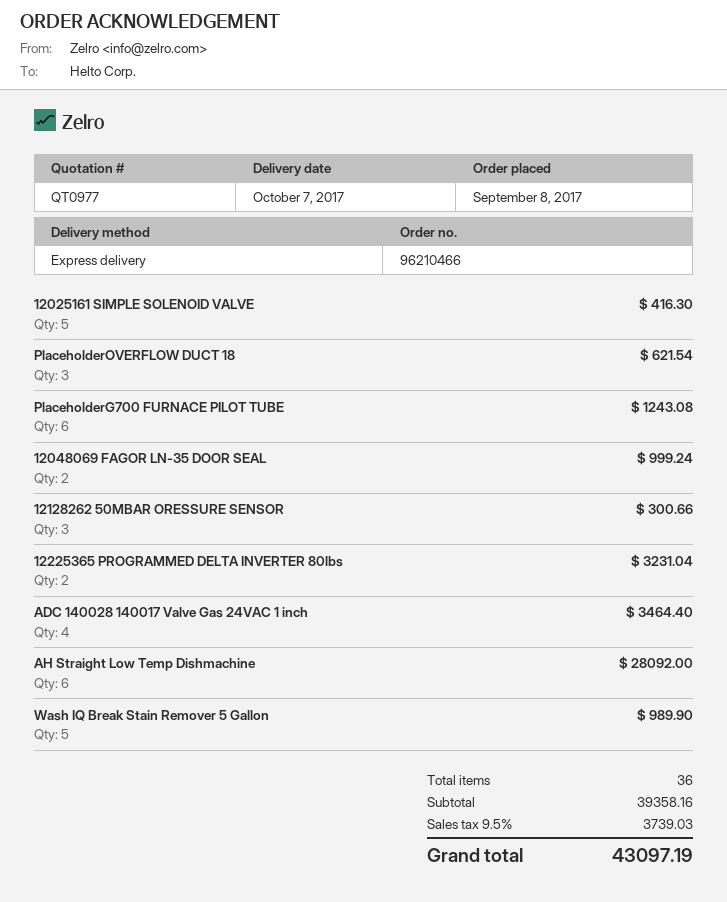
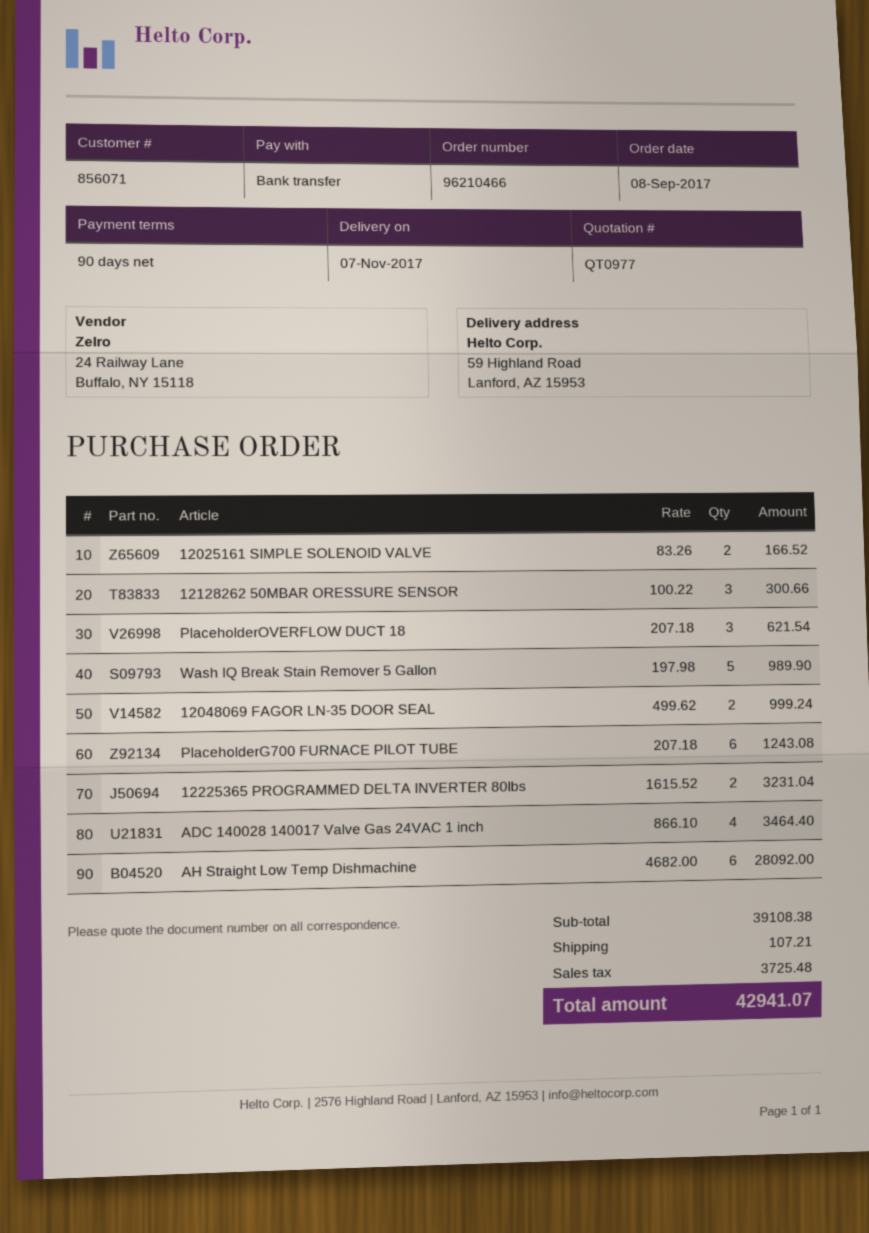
delivery date: 2017-10-07 -> 2017-11-07
12025161 SIMPLE SOLENOID VALVE: 5 for 416.30 -> 2 for 166.52
subtotal: 39358.16 -> 39108.38
shipping: none -> 107.21
tax: 3739.03 -> 3725.48
total: 43097.19 -> 42941.07

